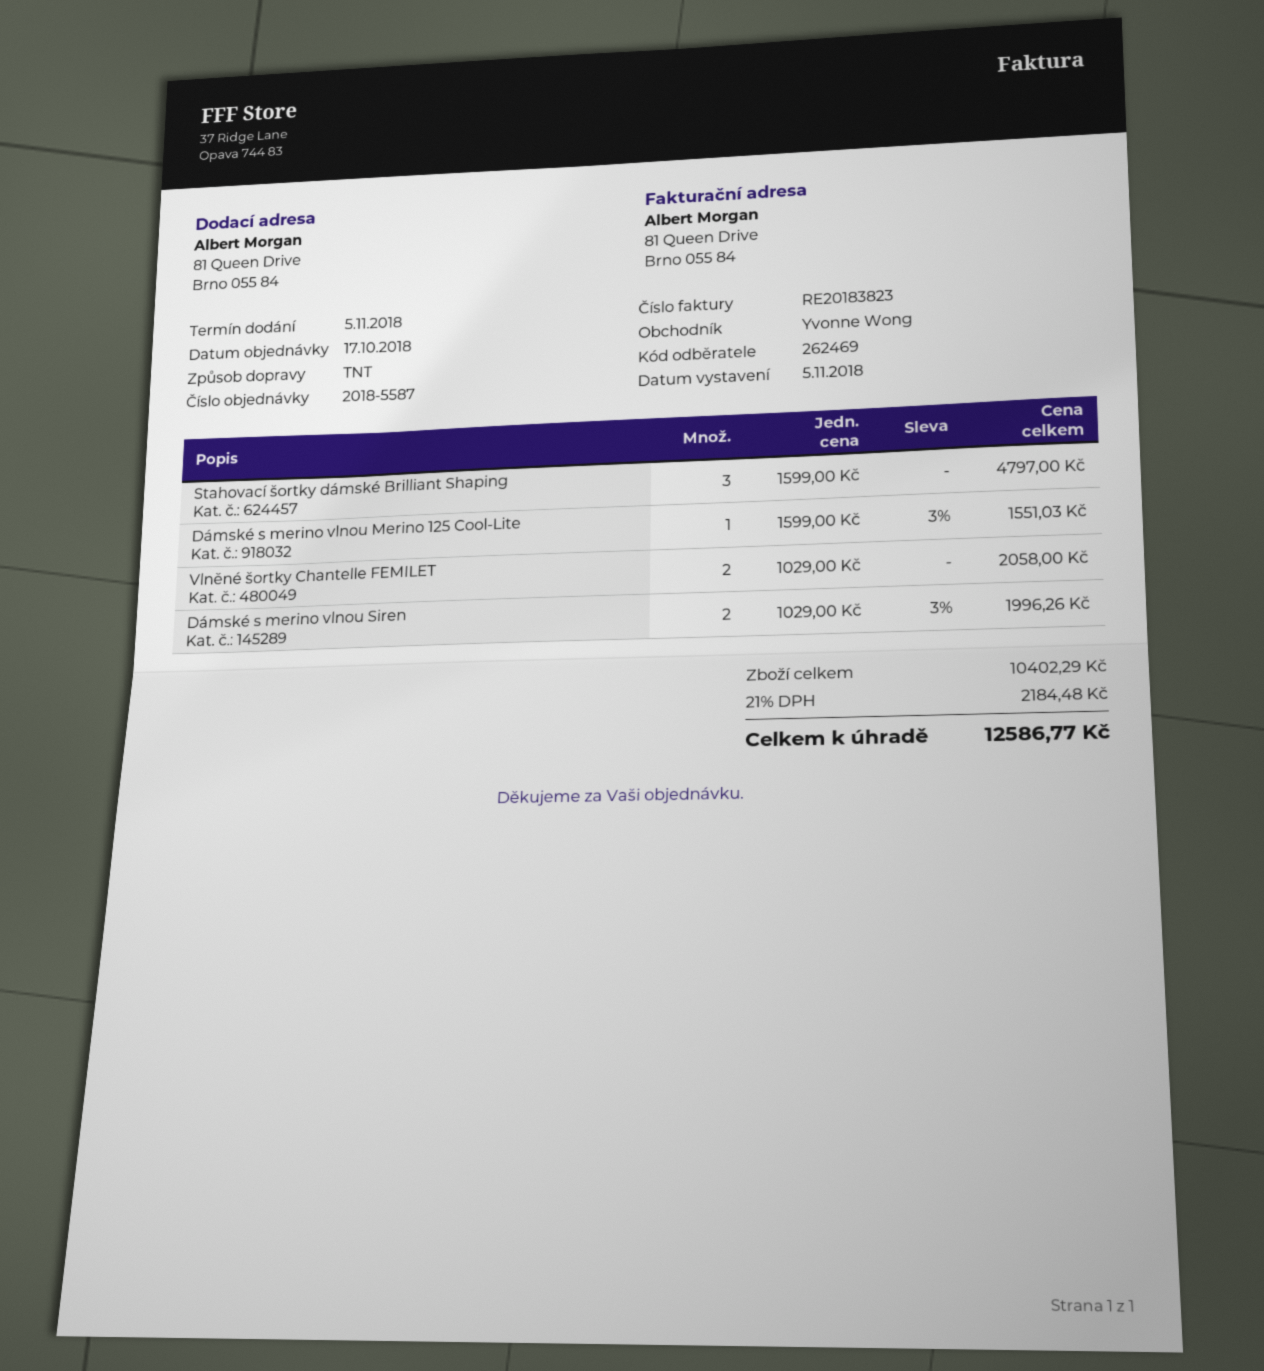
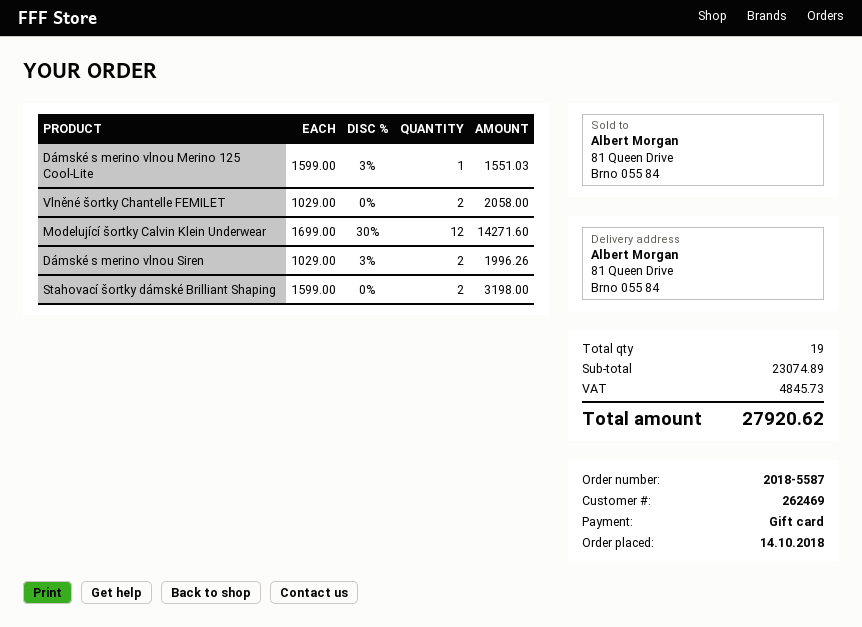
order date: 2018-10-17 -> 2018-10-14
Stahovací šortky dámské Brilliant Shaping: 3 x 1599.00 = 4797.00 -> 2 x 1599.00 = 3198.00
Modelující šortky Calvin Klein Underwear: none -> 12 x 1699.00 - 30% = 14271.60
subtotal: 10402.29 -> 23074.89
tax: 2184.48 -> 4845.73
total: 12586.77 -> 27920.62

